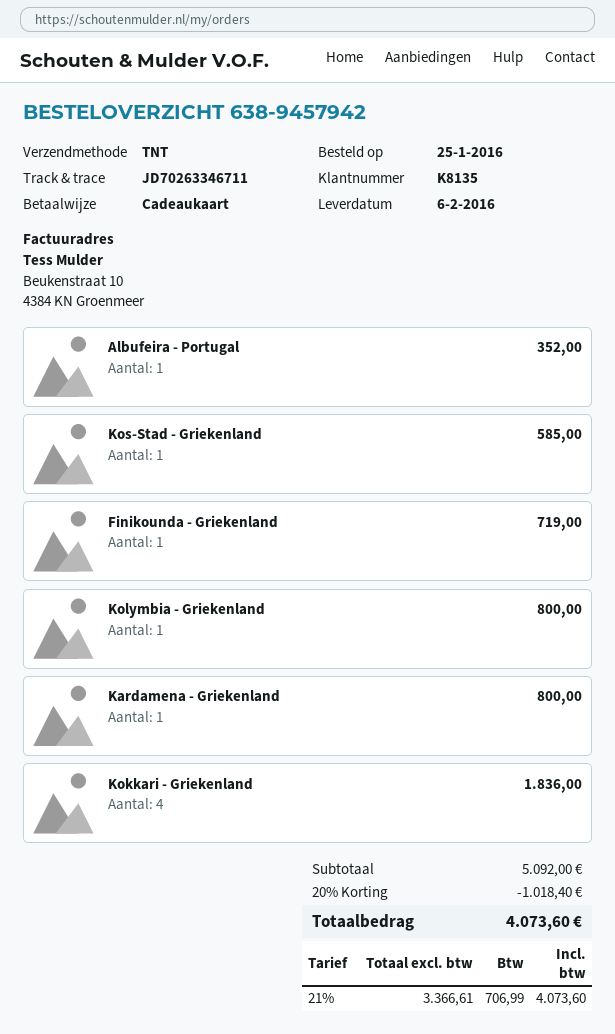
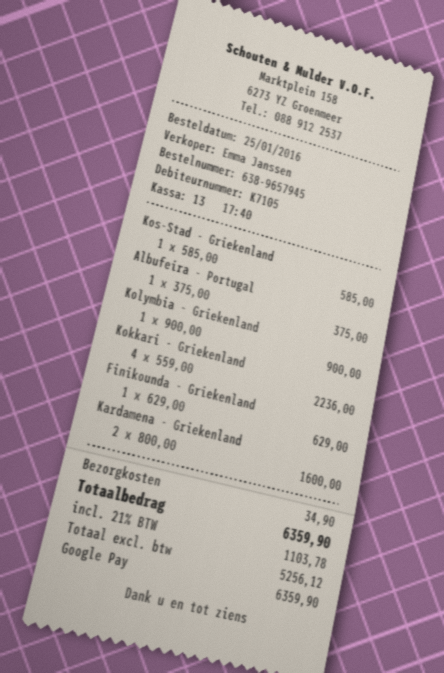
order number: 638-9457942 -> 638-9657945
customer number: K8135 -> K7105
payment method: gift card -> Google Pay
Albufeira - Portugal: 1 for 352.00 -> 1 for 375.00
Finikounda - Griekenland: 1 for 719.00 -> 1 for 629.00
Kolymbia - Griekenland: 1 for 800.00 -> 1 for 900.00
Kardamena - Griekenland: 1 for 800.00 -> 2 for 1600.00
Kokkari - Griekenland: 4 for 1836.00 -> 4 for 2236.00
discount: 20% = 1018.40 -> none
shipping: none -> 34.90
net: 3366.61 -> 5256.12
tax: 21% = 706.99 -> 21% = 1103.78
total: 4073.60 -> 6359.90

